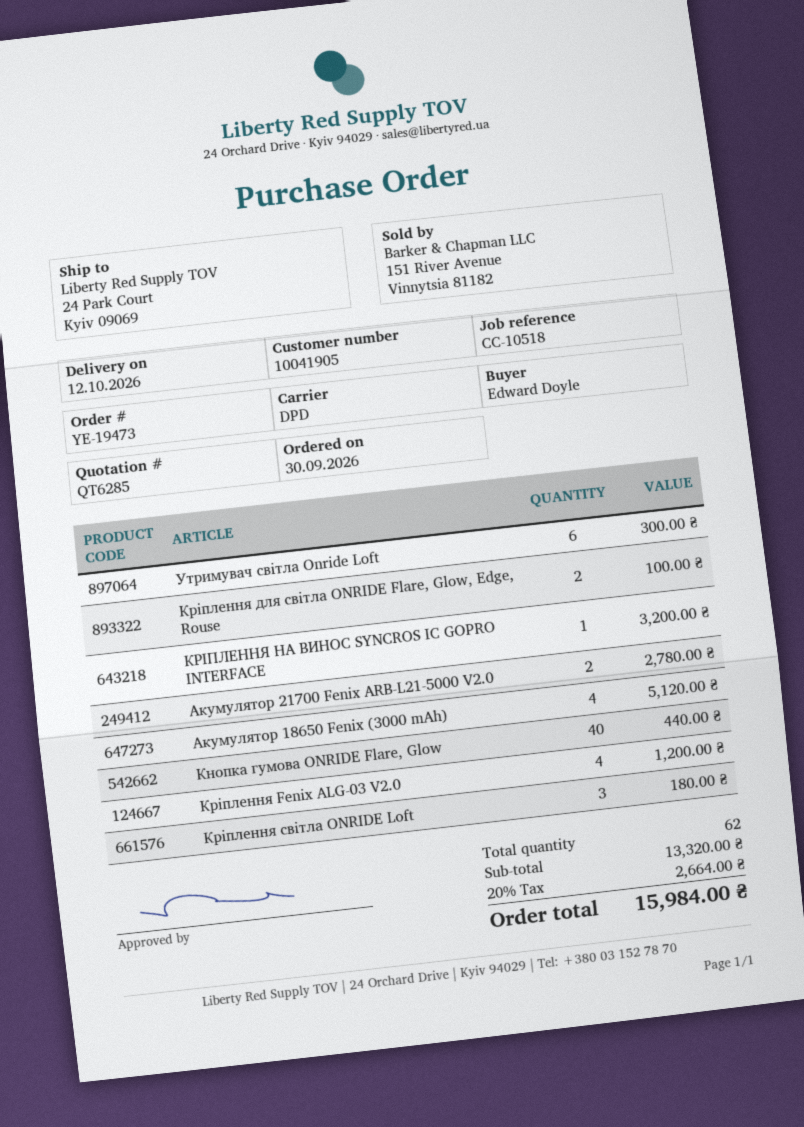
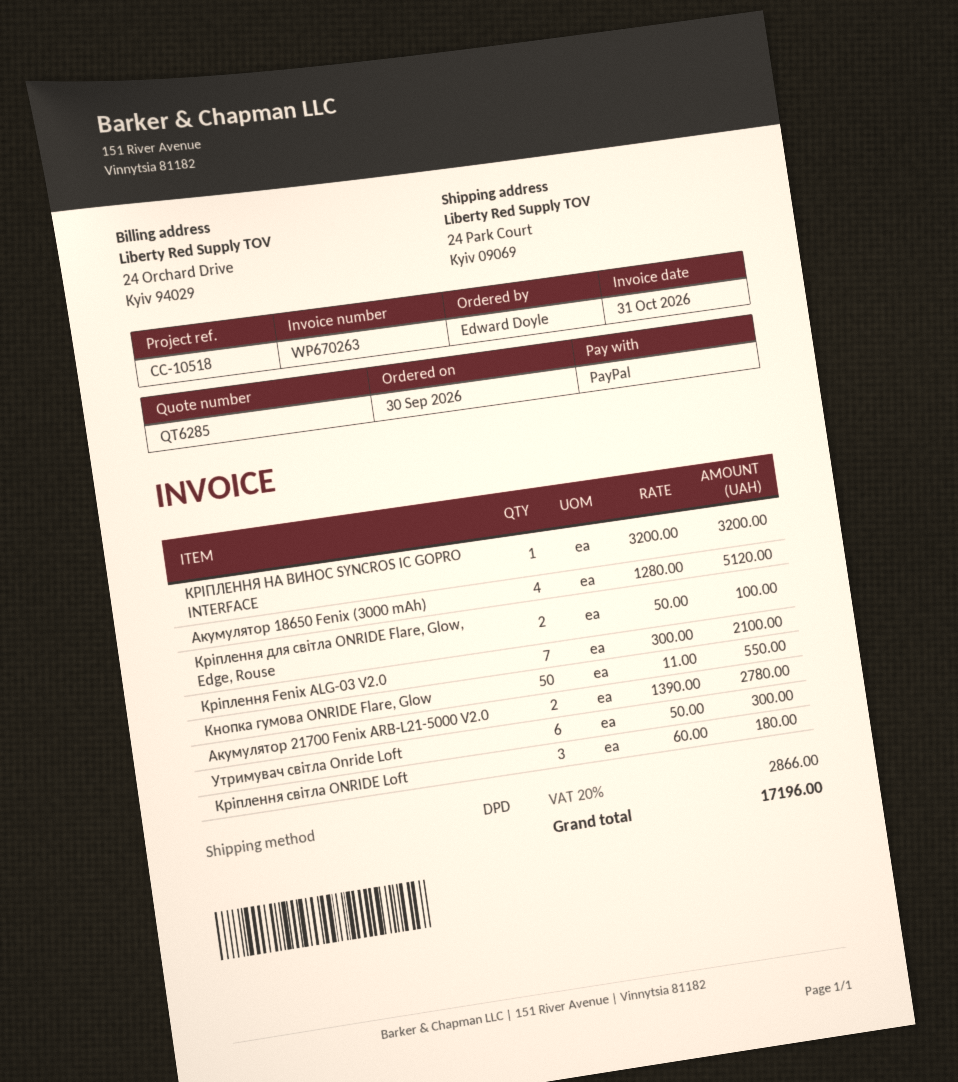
Кнопка гумова ONRIDE Flare, Glow: 40 for 440.00 -> 50 for 550.00
Кріплення Fenix ALG-03 V2.0: 4 for 1200.00 -> 7 for 2100.00
tax: 20% = 2664.00 -> 20% = 2866.00
total: 15984.00 -> 17196.00

